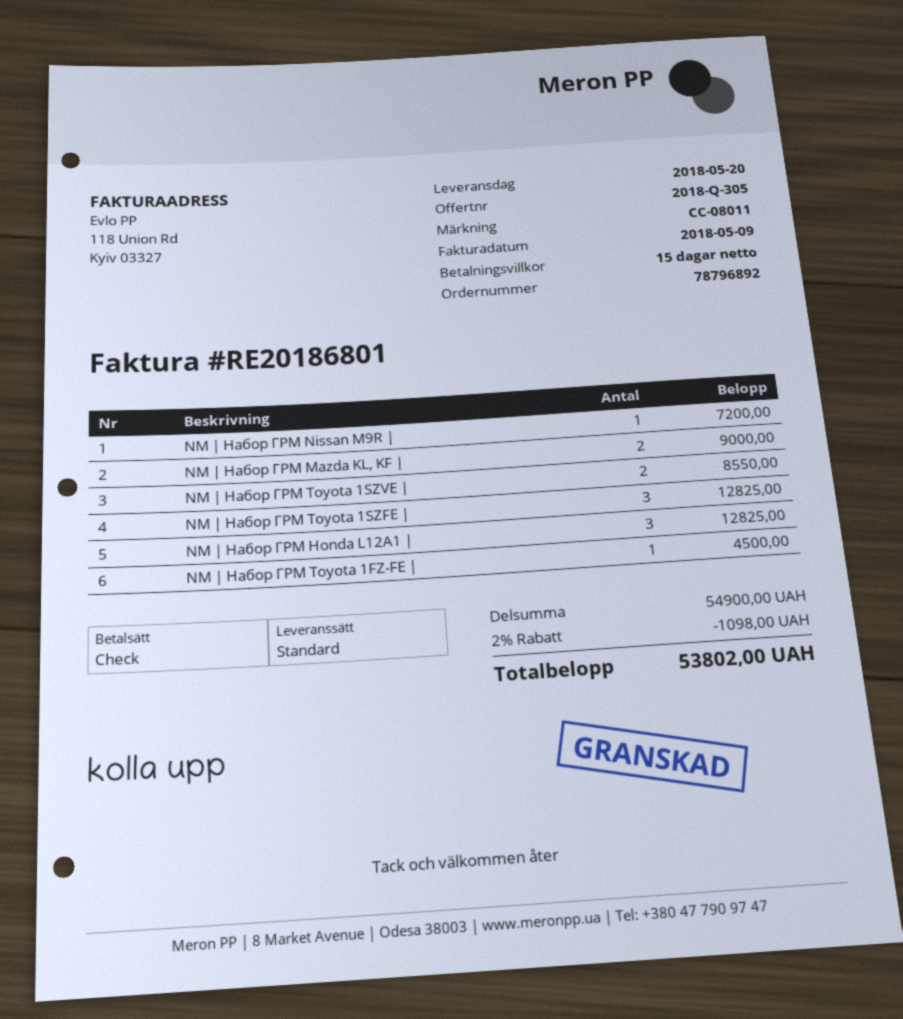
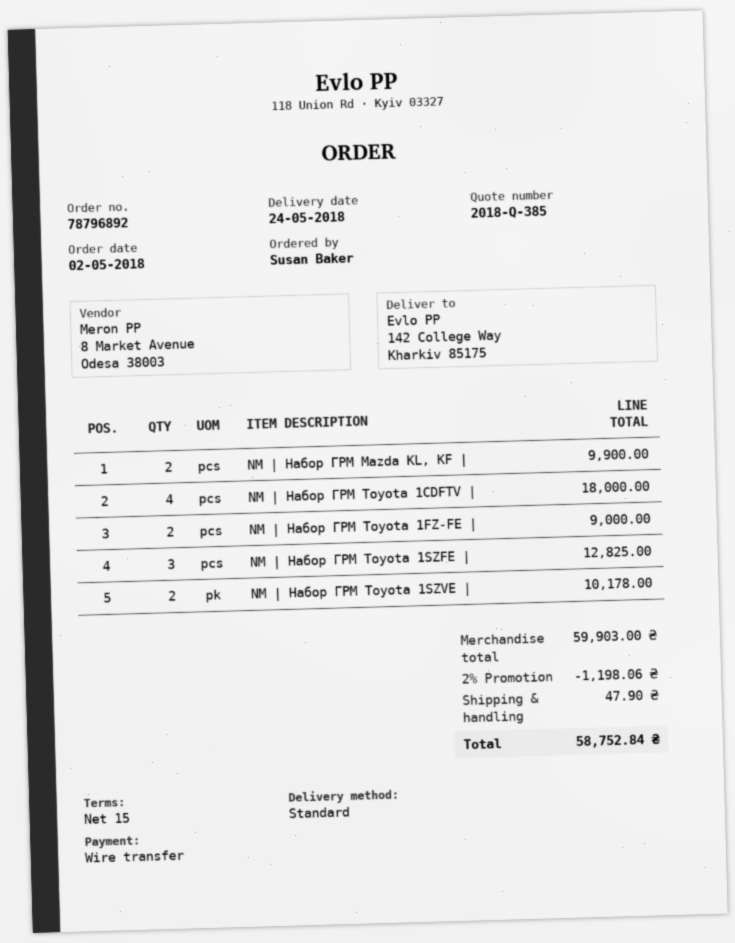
quote number: 2018-Q-305 -> 2018-Q-385
delivery date: 2018-05-20 -> 2018-05-24
payment method: cheque -> bank transfer
NM | Набор ГРМ Nissan M9R |: 1 for 7200.00 -> none
NM | Набор ГРМ Mazda KL, KF |: 2 for 9000.00 -> 2 for 9900.00
NM | Набор ГРМ Toyota 1SZVE |: 2 for 8550.00 -> 2 for 10178.00
NM | Набор ГРМ Honda L12A1 |: 3 for 12825.00 -> none
NM | Набор ГРМ Toyota 1FZ-FE |: 1 for 4500.00 -> 2 for 9000.00
NM | Набор ГРМ Toyota 1CDFTV |: none -> 4 for 18000.00
subtotal: 54900.00 -> 59903.00
discount: 2% = 1098.00 -> 2% = 1198.06
shipping: none -> 47.90
total: 53802.00 -> 58752.84

